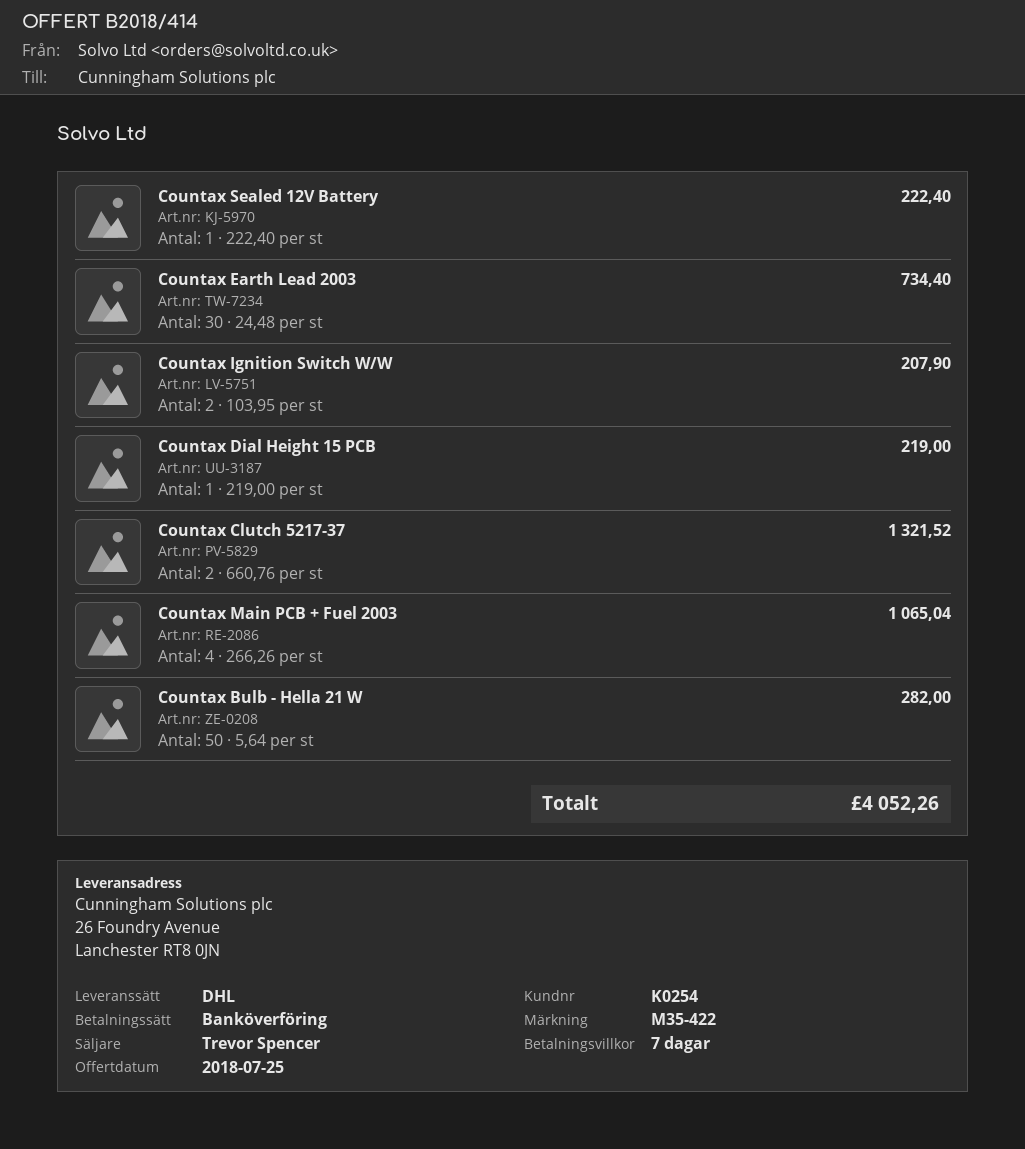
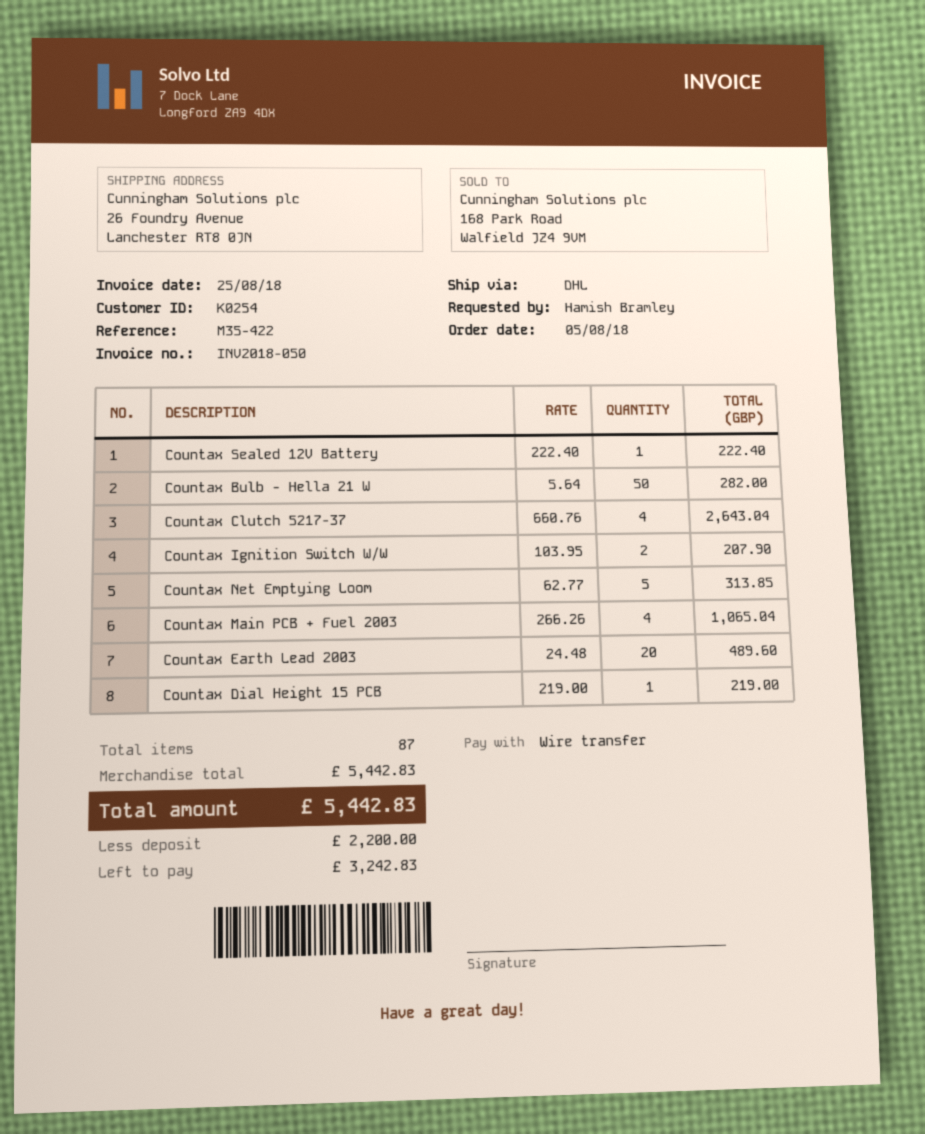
Countax Earth Lead 2003: 30 x 24.48 = 734.40 -> 20 x 24.48 = 489.60
Countax Clutch 5217-37: 2 x 660.76 = 1321.52 -> 4 x 660.76 = 2643.04
Countax Net Emptying Loom: none -> 5 x 62.77 = 313.85
total: 4052.26 -> 5442.83

